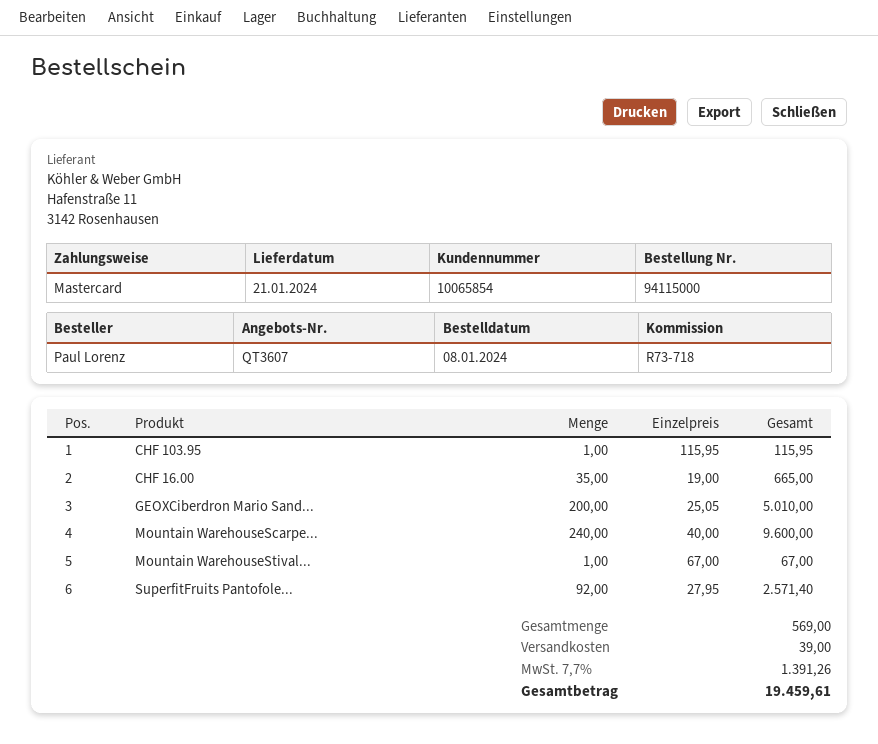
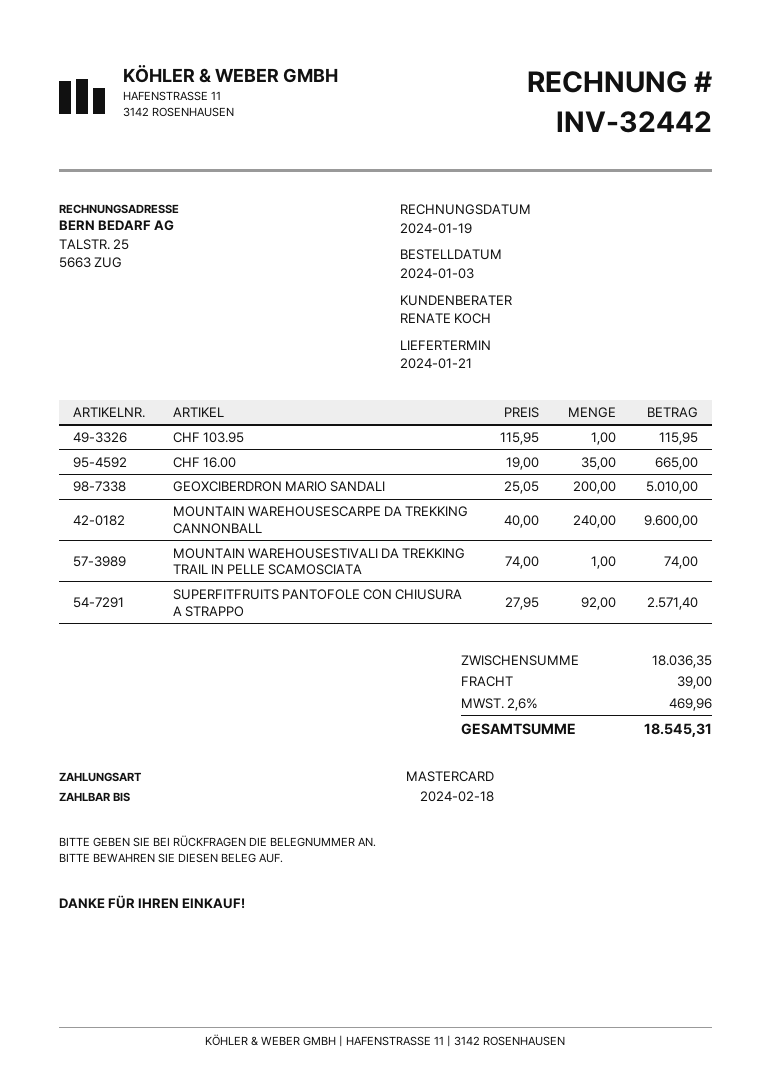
order date: 2024-01-08 -> 2024-01-03
Mountain WarehouseStival...: 1 x 67.00 = 67.00 -> 1 x 74.00 = 74.00
tax: 7.7% = 1391.26 -> 2.6% = 469.96
total: 19459.61 -> 18545.31

